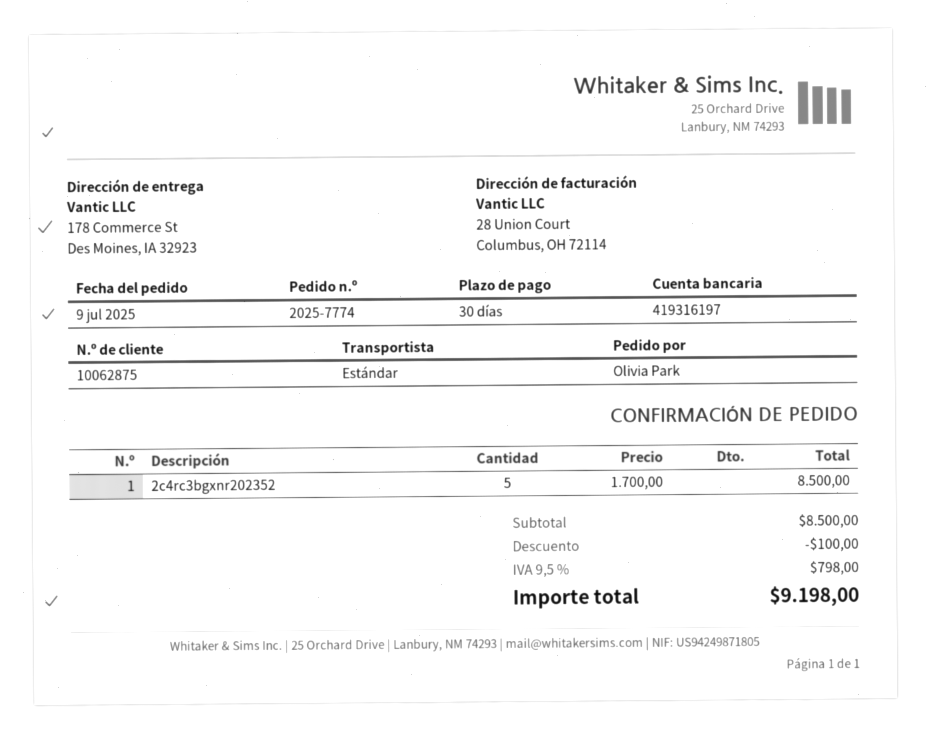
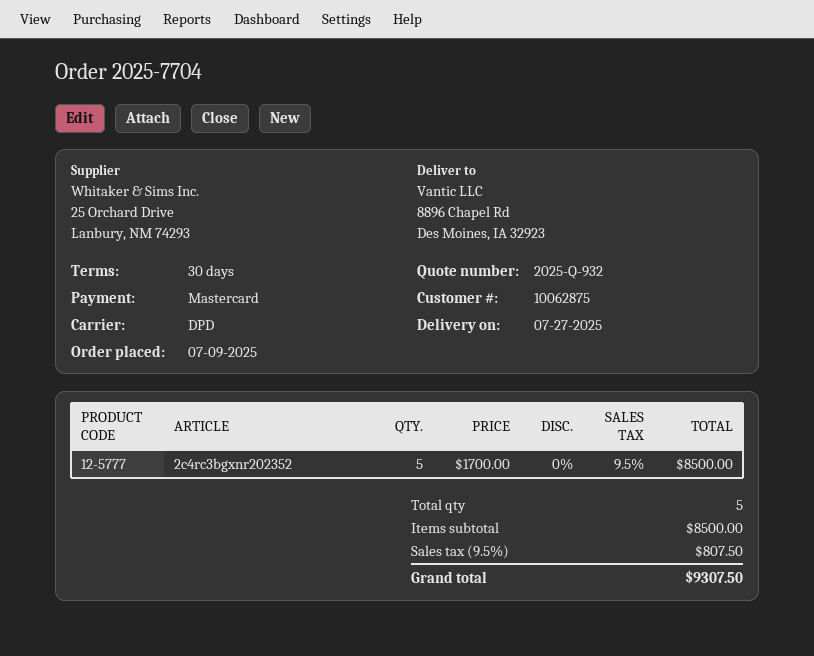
order number: 2025-7774 -> 2025-7704
shipping method: standard -> DPD
ship to: 178 Commerce St, Des Moines, IA 32923 -> 8896 Chapel Rd, Des Moines, IA 32923
discount: 100.00 -> none
tax: 9.5% = 798.00 -> 9.5% = 807.50
total: 9198.00 -> 9307.50

